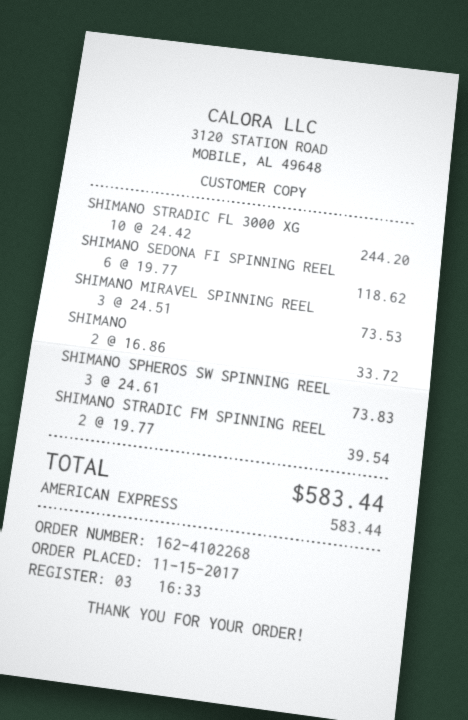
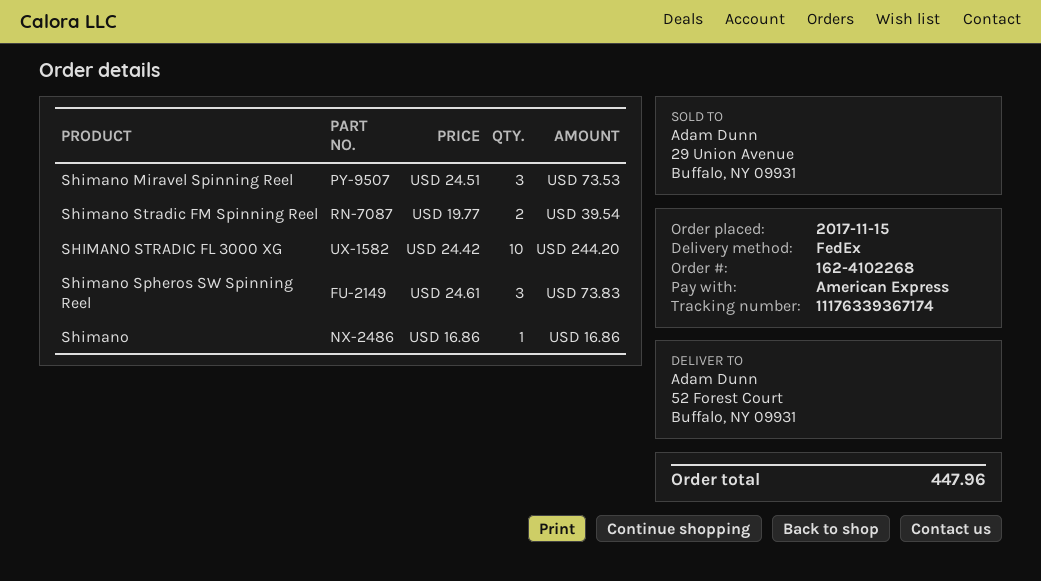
SHIMANO SEDONA FI SPINNING REEL: 6 x 19.77 = 118.62 -> none
SHIMANO: 2 x 16.86 = 33.72 -> 1 x 16.86 = 16.86
total: 583.44 -> 447.96

